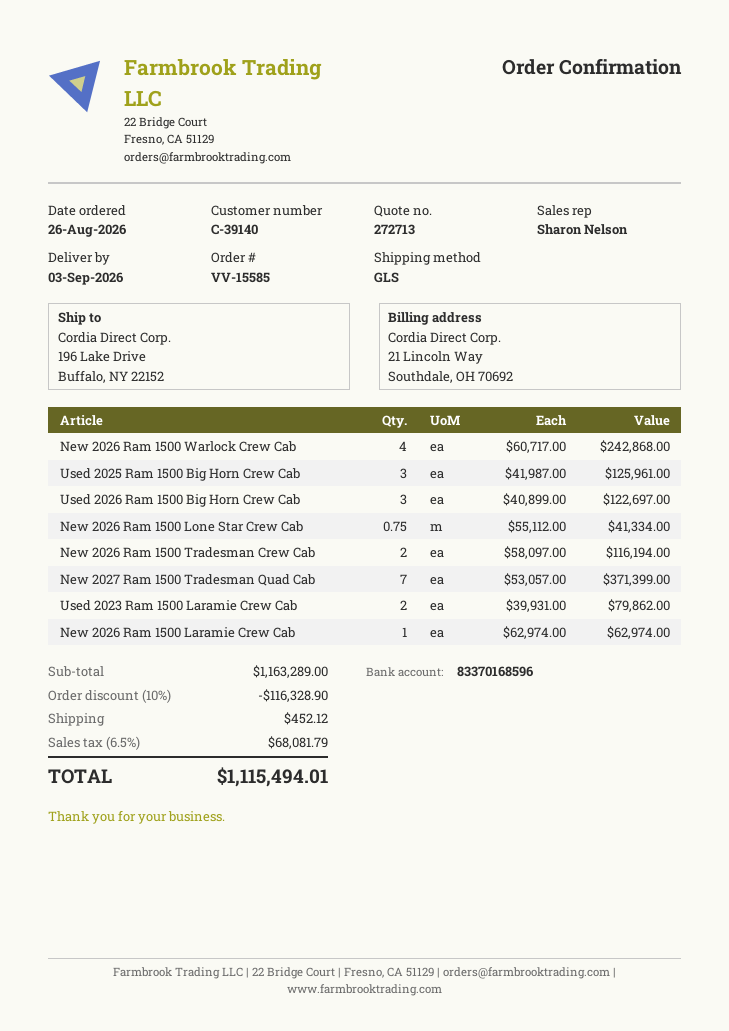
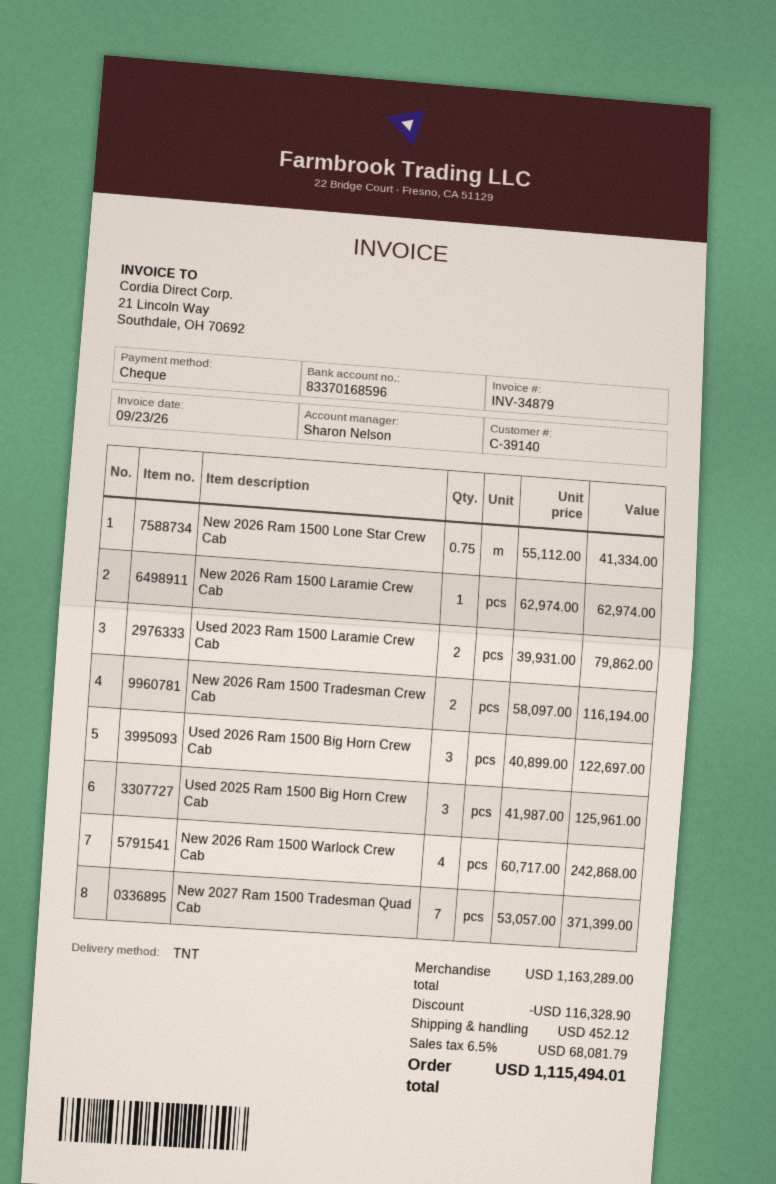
shipping method: GLS -> TNT

